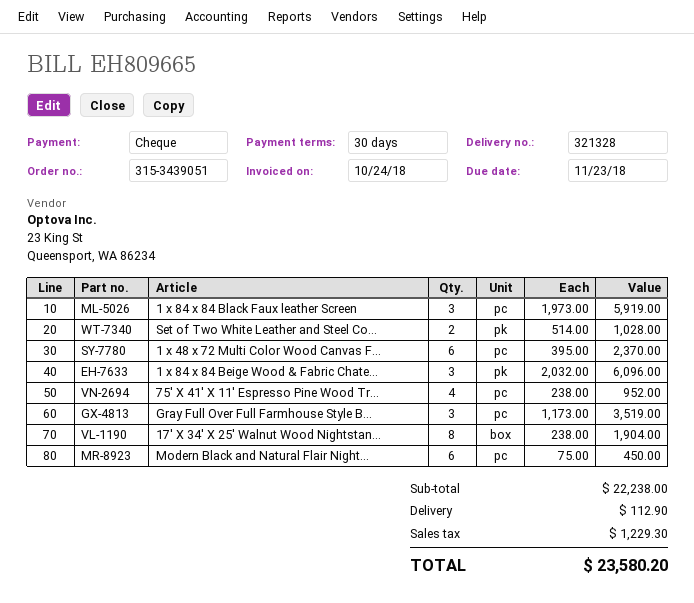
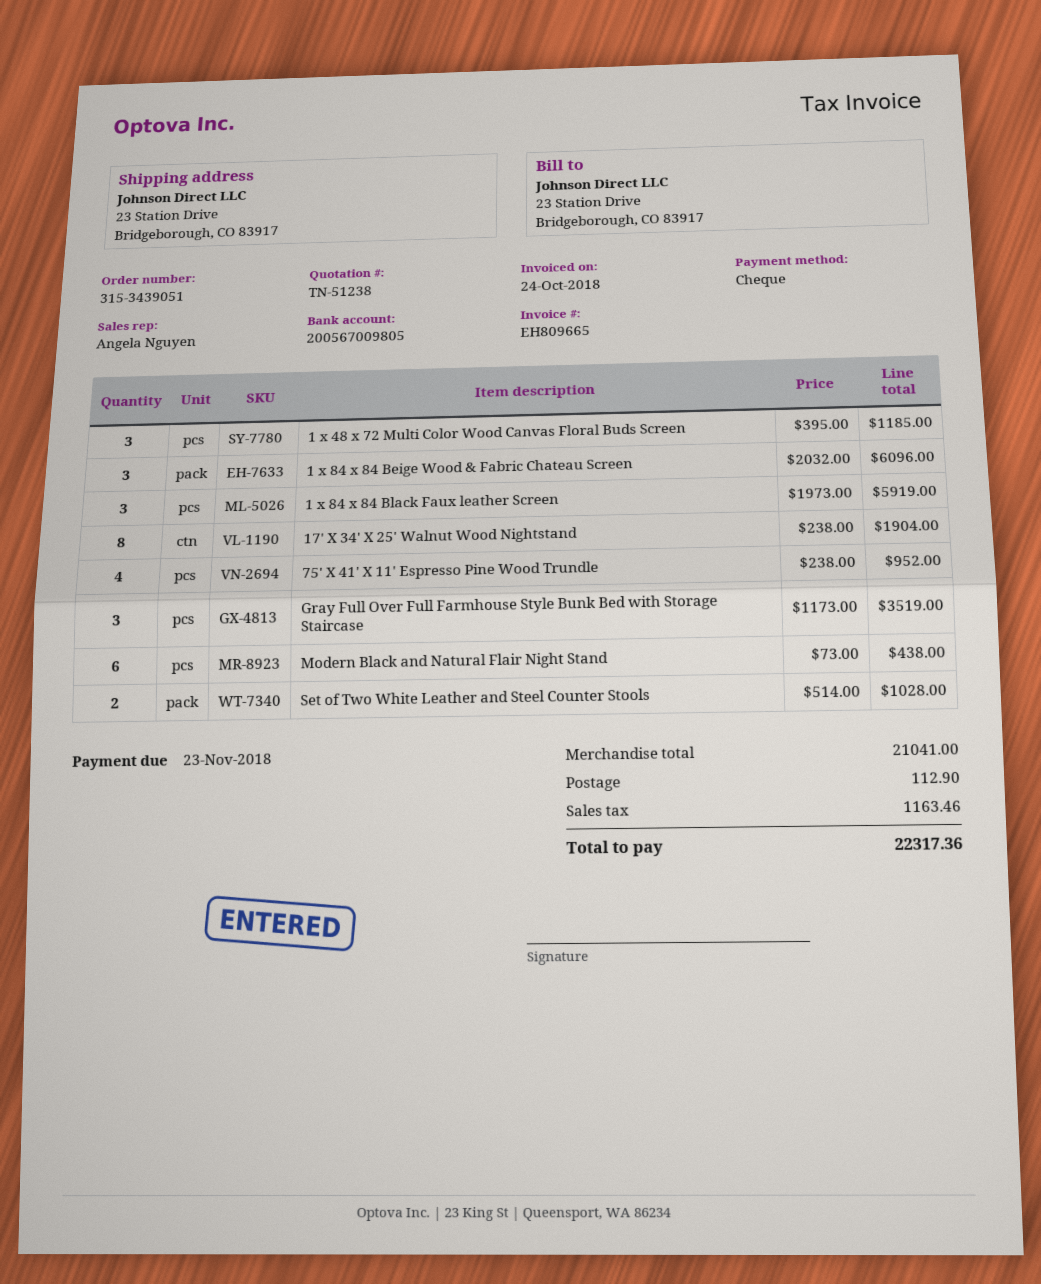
1 x 48 x 72 Multi Color Wood Canvas F...: 6 x 395.00 = 2370.00 -> 3 x 395.00 = 1185.00
Modern Black and Natural Flair Night...: 6 x 75.00 = 450.00 -> 6 x 73.00 = 438.00
subtotal: 22238.00 -> 21041.00
tax: 1229.30 -> 1163.46
total: 23580.20 -> 22317.36

